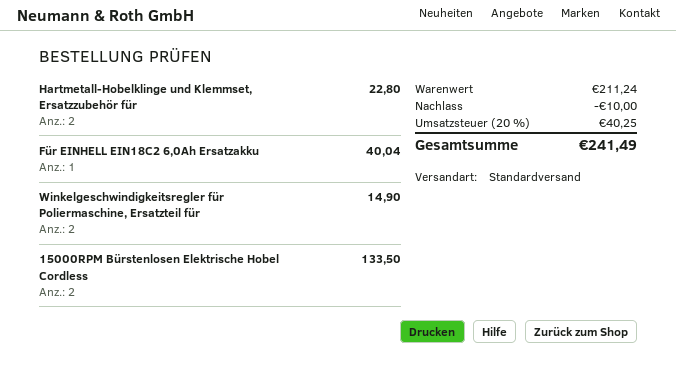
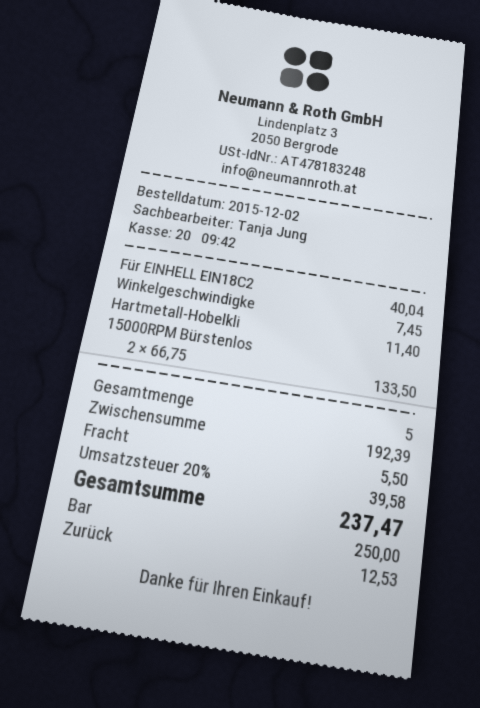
Hartmetall-Hobelklinge und Klemmset, Ersatzzubehör für: 2 for 22.80 -> 1 for 11.40
Winkelgeschwindigkeitsregler für Poliermaschine, Ersatzteil für: 2 for 14.90 -> 1 for 7.45
subtotal: 211.24 -> 192.39
discount: 10.00 -> none
shipping: none -> 5.50
tax: 20% = 40.25 -> 20% = 39.58
total: 241.49 -> 237.47

